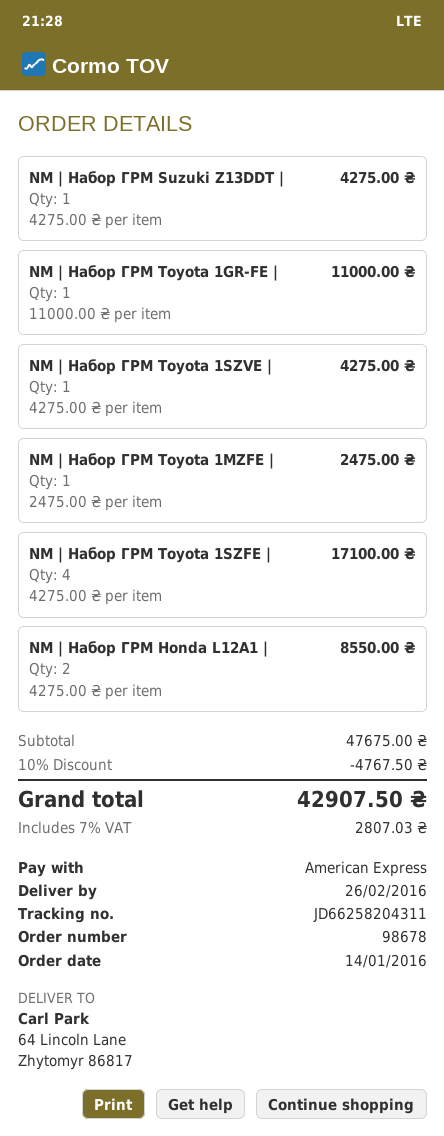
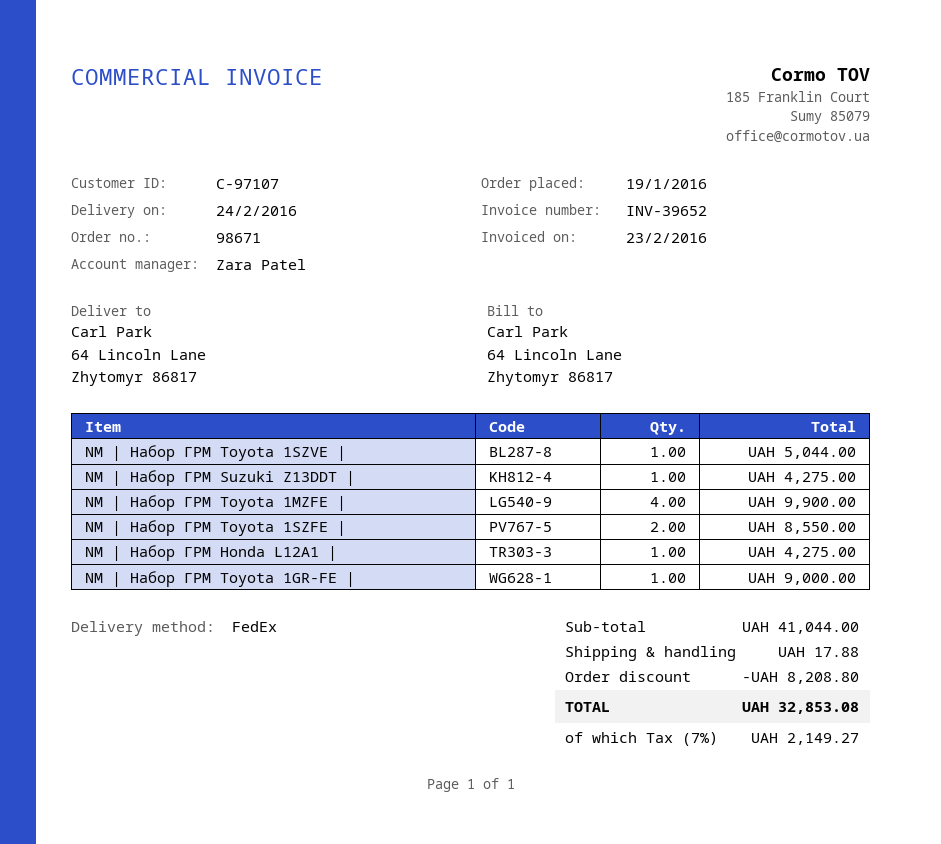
order number: 98678 -> 98671
order date: 2016-01-14 -> 2016-01-19
delivery date: 2016-02-26 -> 2016-02-24
NM | Набор ГРМ Toyota 1GR-FE |: 1 for 11000.00 -> 1 for 9000.00
NM | Набор ГРМ Toyota 1SZVE |: 1 for 4275.00 -> 1 for 5044.00
NM | Набор ГРМ Toyota 1MZFE |: 1 for 2475.00 -> 4 for 9900.00
NM | Набор ГРМ Toyota 1SZFE |: 4 for 17100.00 -> 2 for 8550.00
NM | Набор ГРМ Honda L12A1 |: 2 for 8550.00 -> 1 for 4275.00
subtotal: 47675.00 -> 41044.00
discount: 4767.50 -> 8208.80
shipping: none -> 17.88
tax: 7% = 2807.03 -> 7% = 2149.27
total: 42907.50 -> 32853.08

